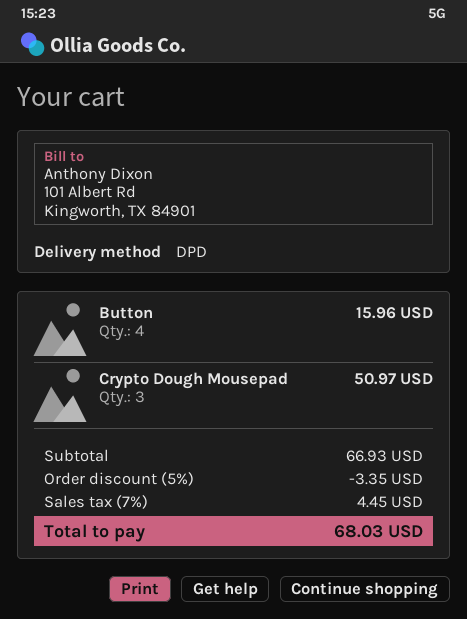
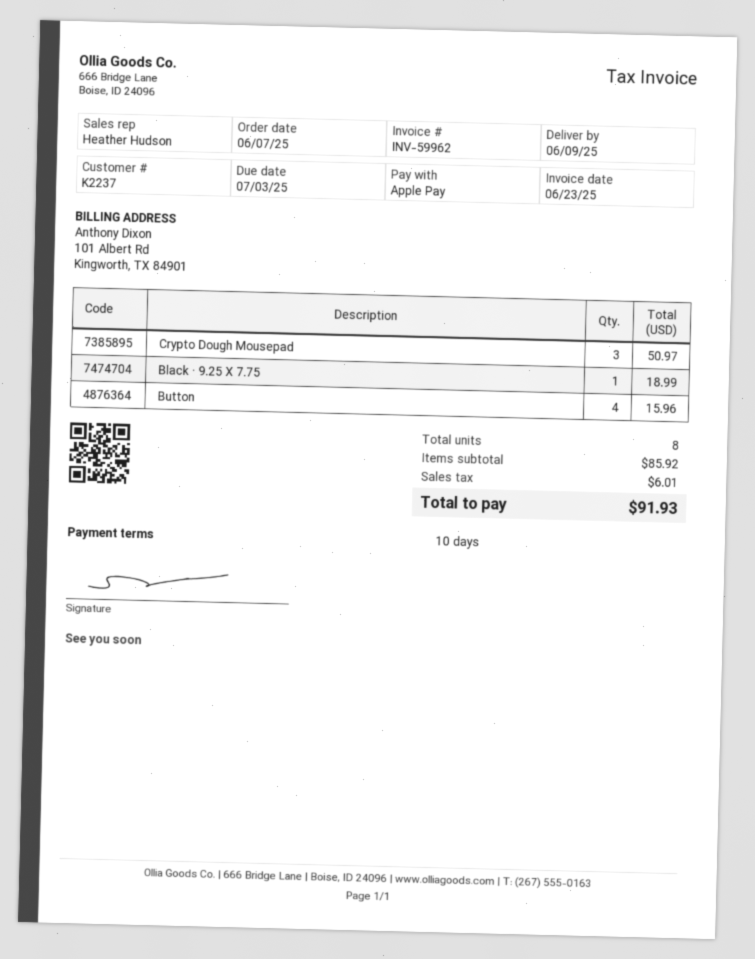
Black · 9.25 X 7.75: none -> 1 for 18.99
subtotal: 66.93 -> 85.92
discount: 5% = 3.35 -> none
tax: 4.45 -> 6.01
total: 68.03 -> 91.93

